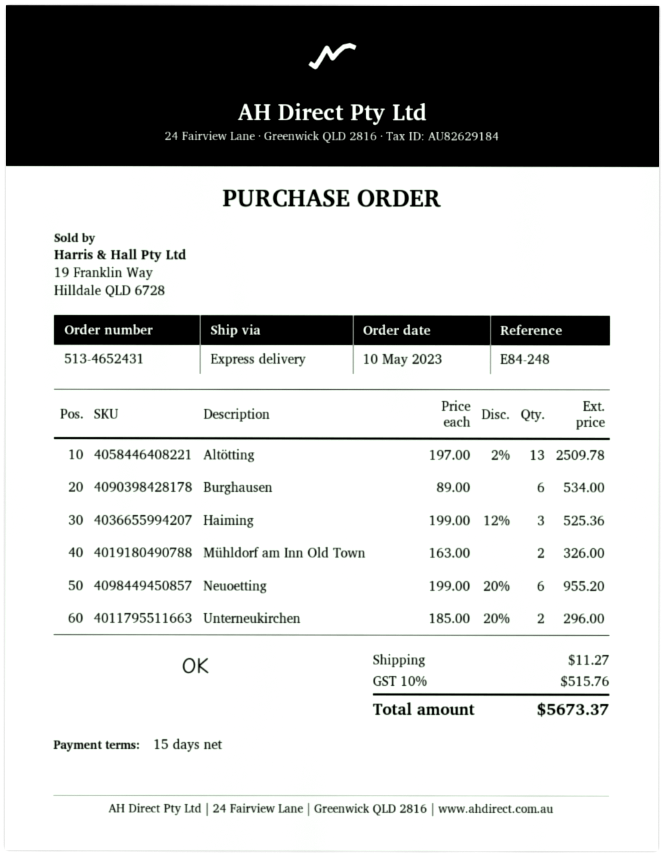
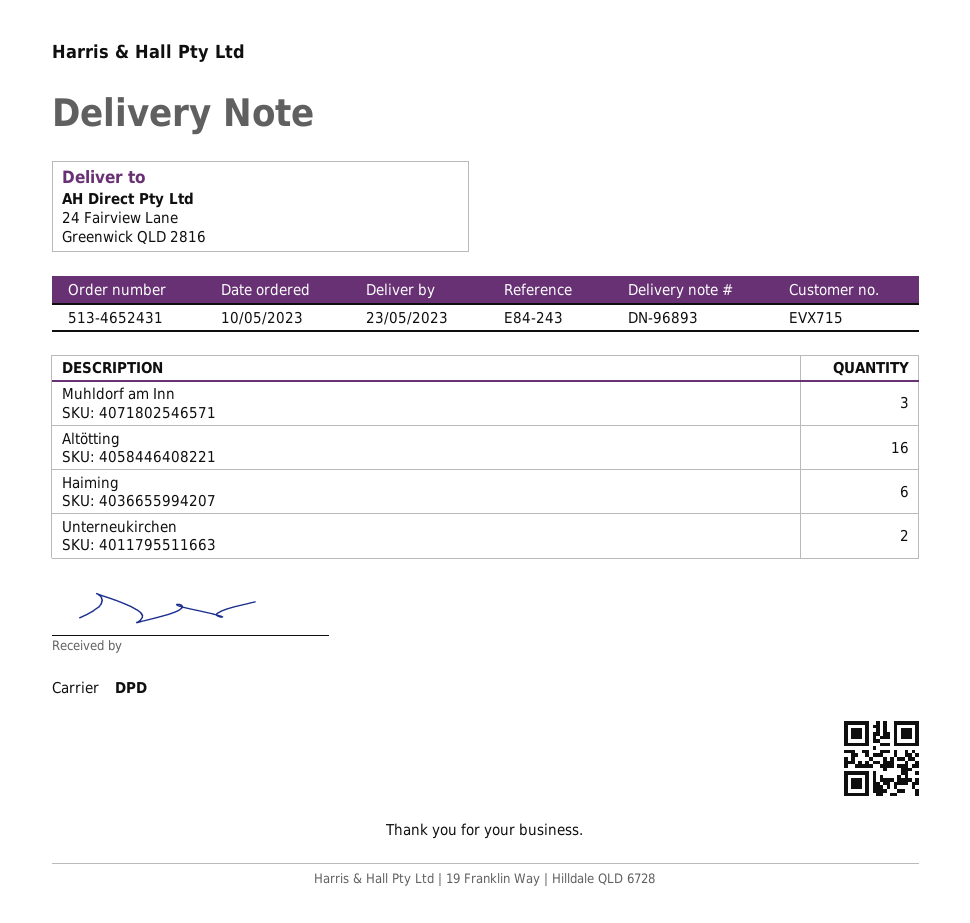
reference: E84-248 -> E84-243
shipping method: express -> DPD
Altötting: 13 -> 16
Burghausen: 6 -> none
Haiming: 3 -> 6
Mühldorf am Inn Old Town: 2 -> none
Neuoetting: 6 -> none
Muhldorf am Inn: none -> 3

